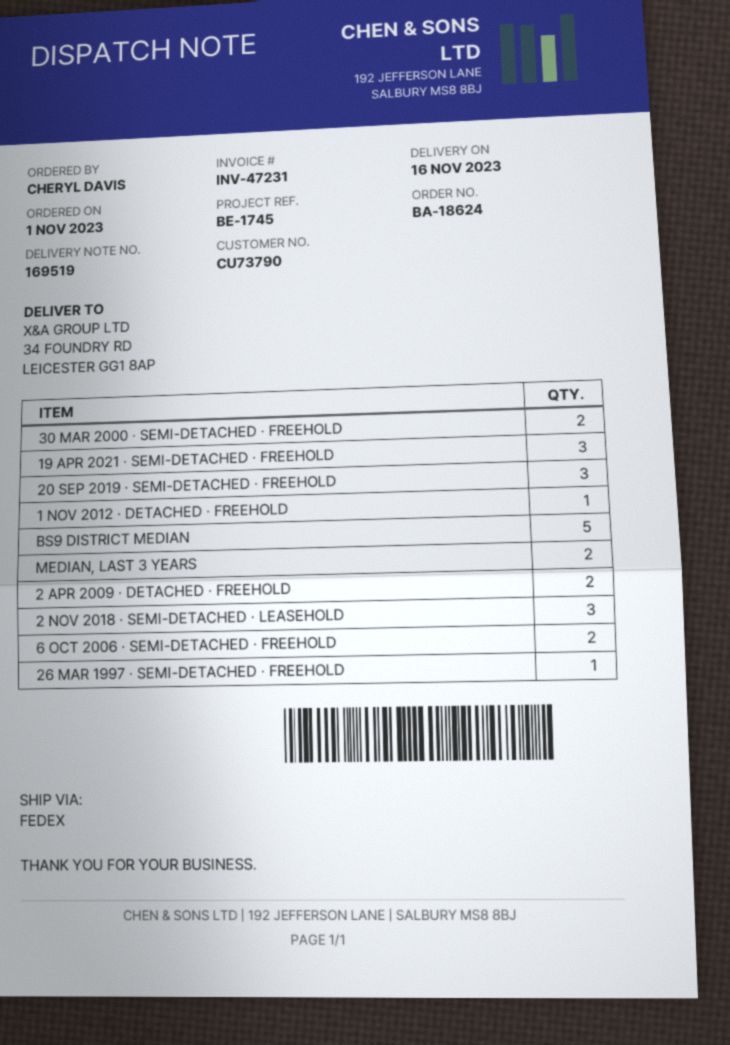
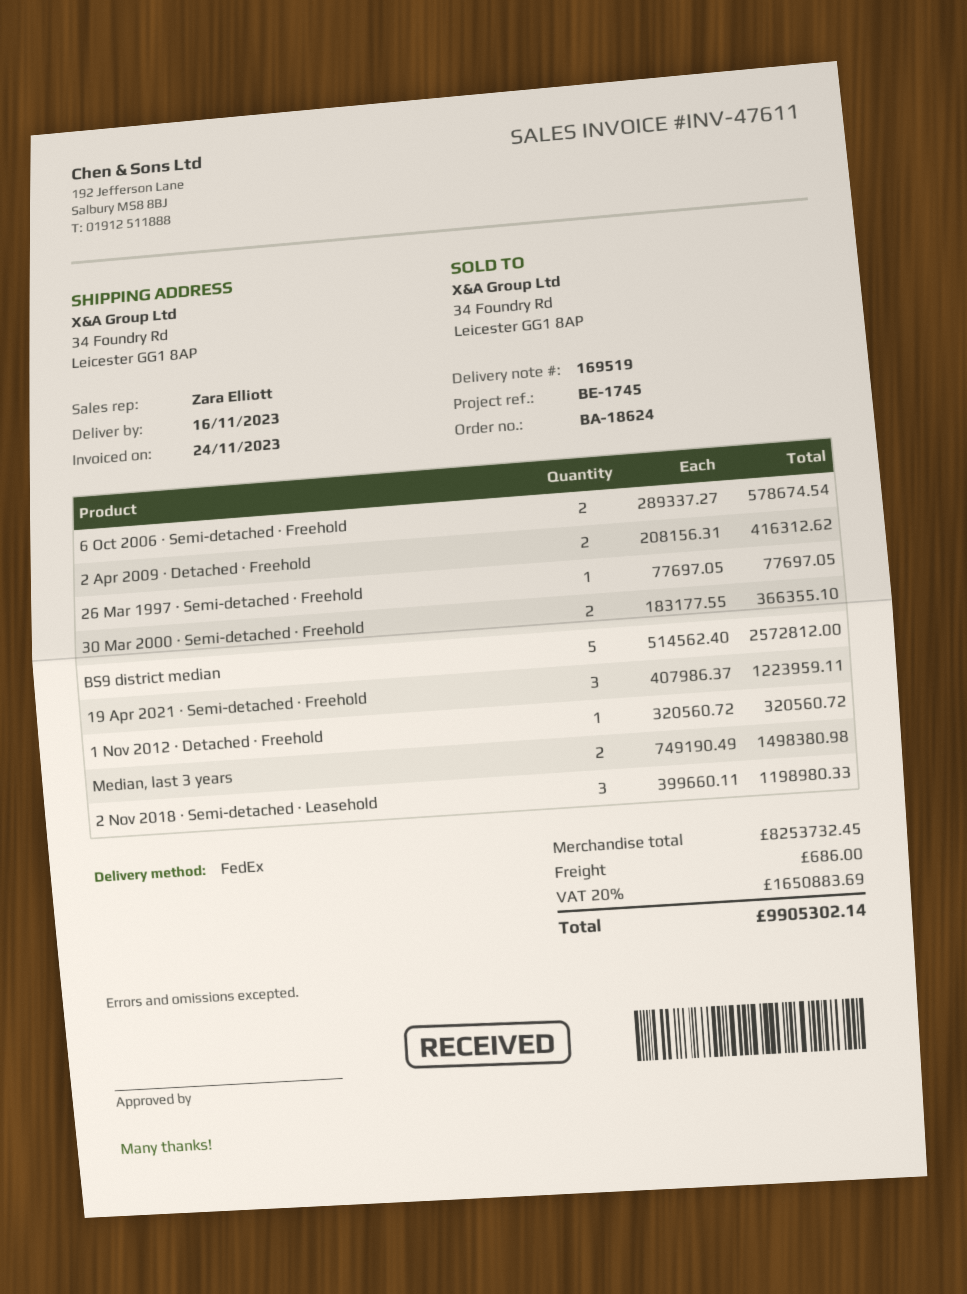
invoice number: INV-47231 -> INV-47611
20 SEP 2019 · SEMI-DETACHED · FREEHOLD: 3 -> none

